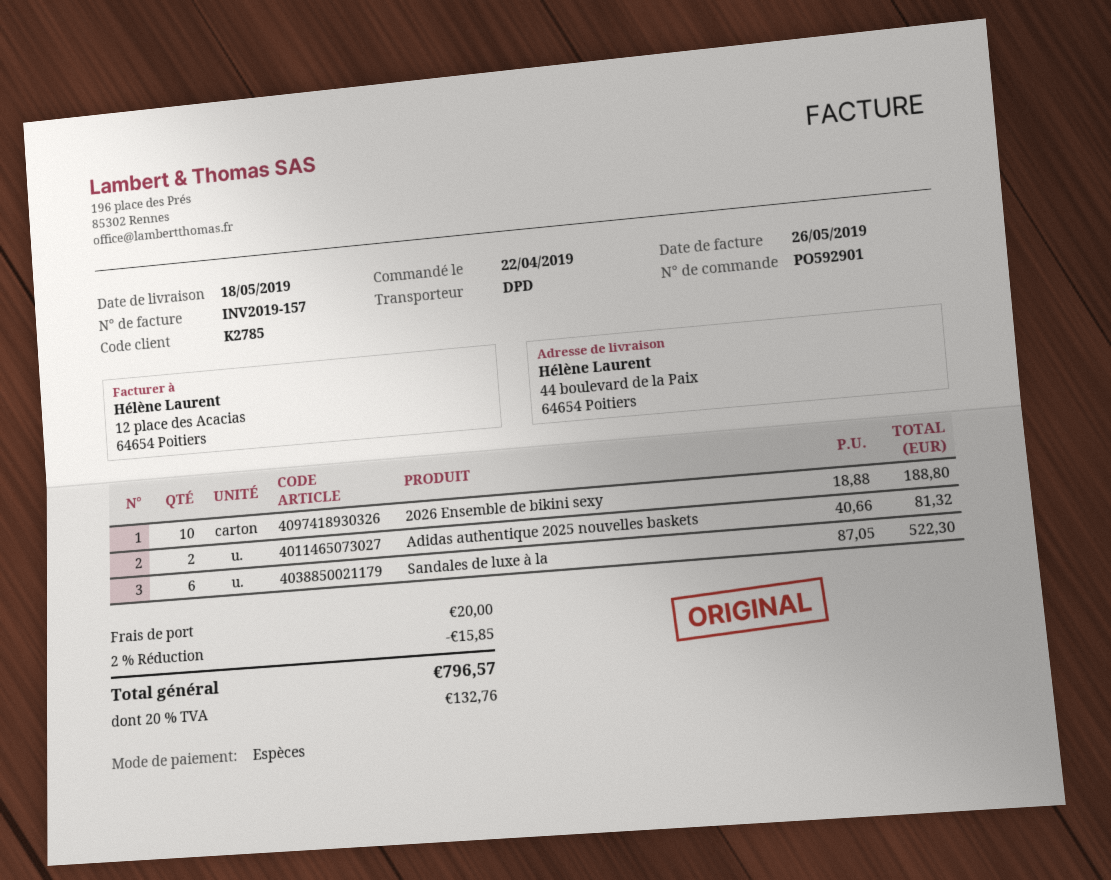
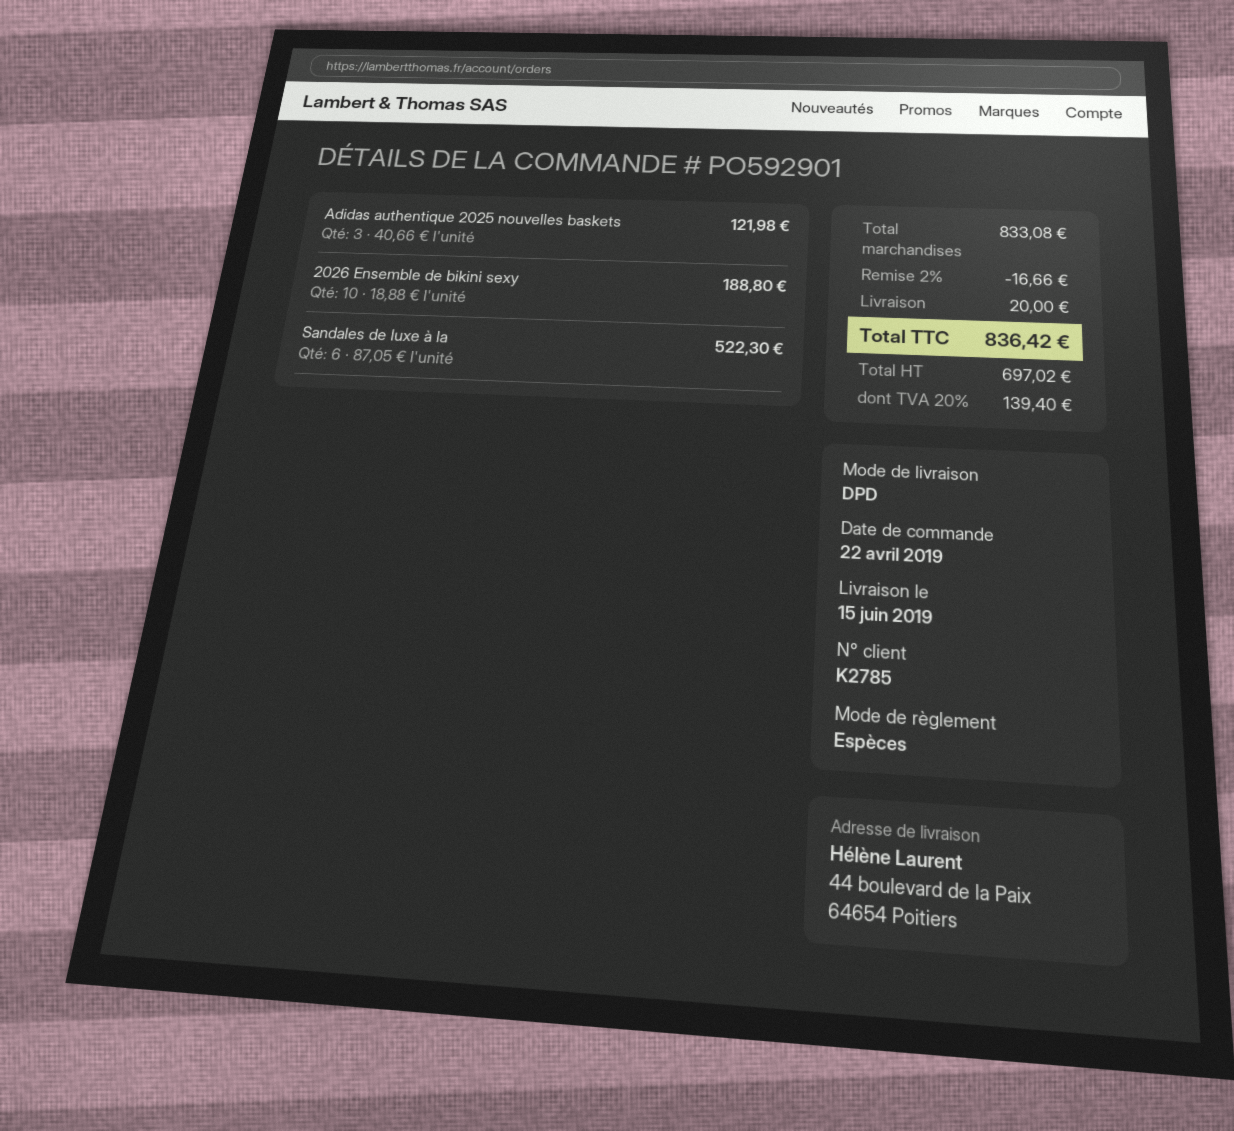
delivery date: 2019-05-18 -> 2019-06-15
Adidas authentique 2025 nouvelles baskets: 2 x 40.66 = 81.32 -> 3 x 40.66 = 121.98
discount: 2% = 15.85 -> 2% = 16.66
tax: 20% = 132.76 -> 20% = 139.40
total: 796.57 -> 836.42

